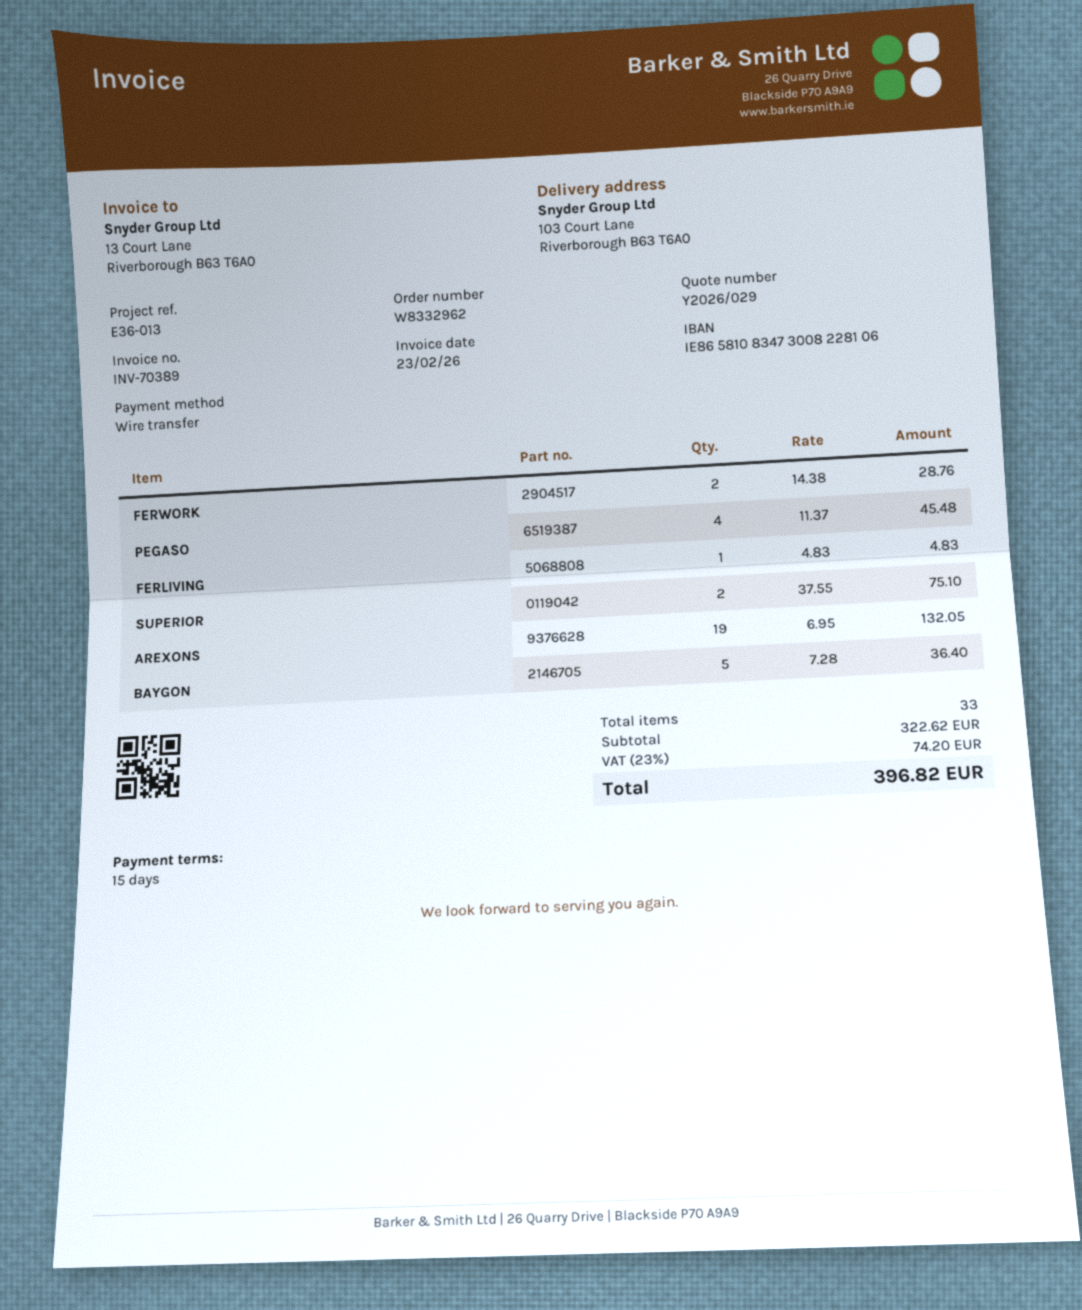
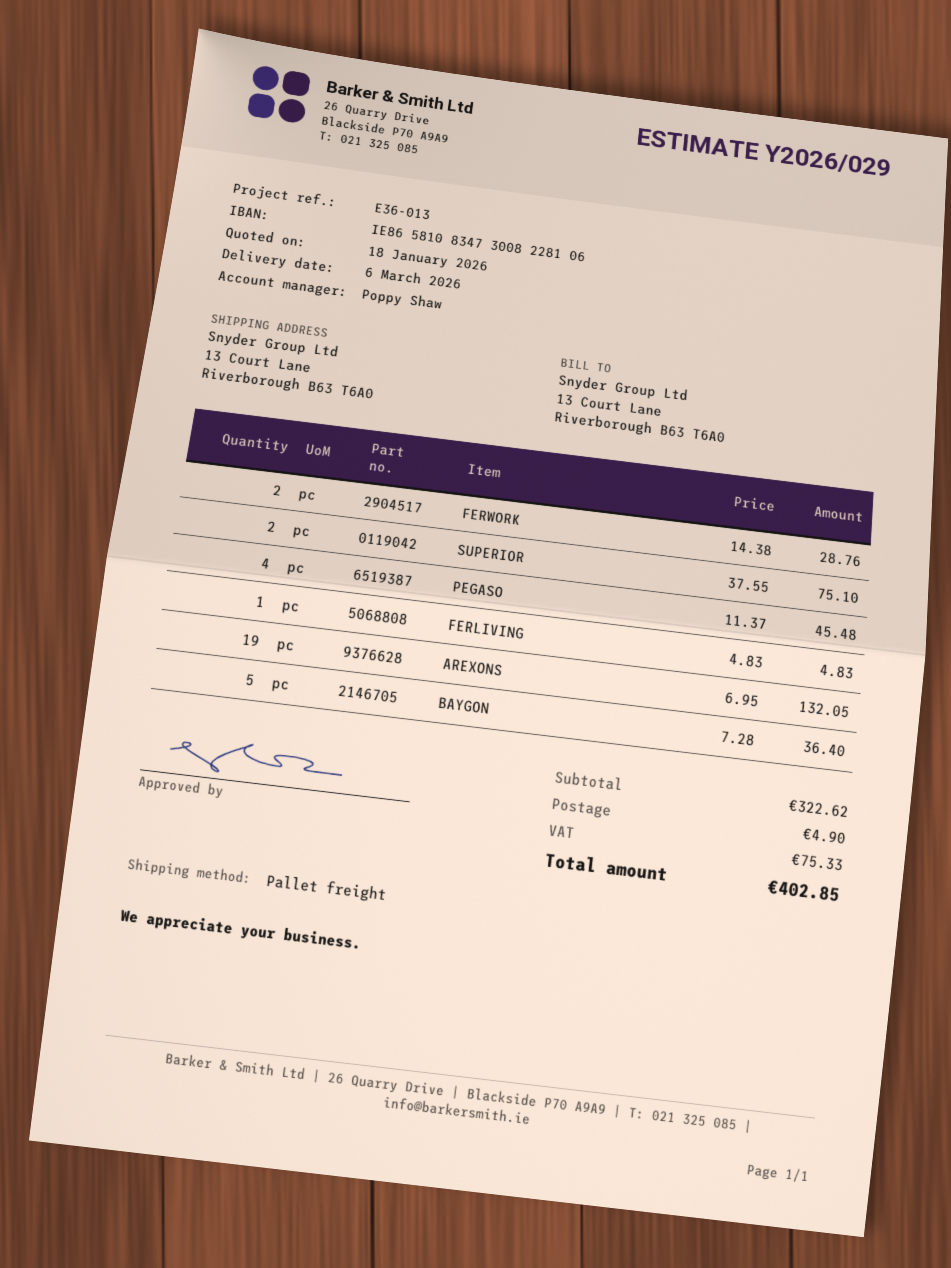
ship to: 103 Court Lane, Riverborough B63 T6A0 -> 13 Court Lane, Riverborough B63 T6A0
shipping: none -> 4.90
tax: 74.20 -> 75.33
total: 396.82 -> 402.85

